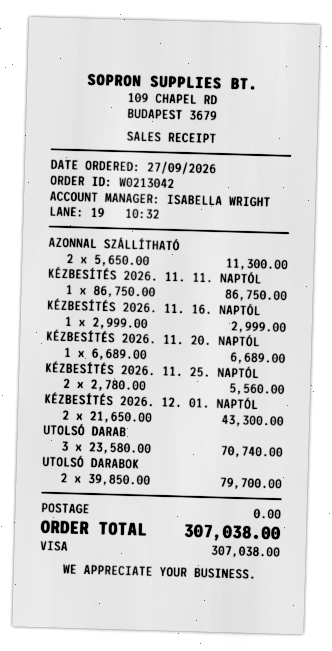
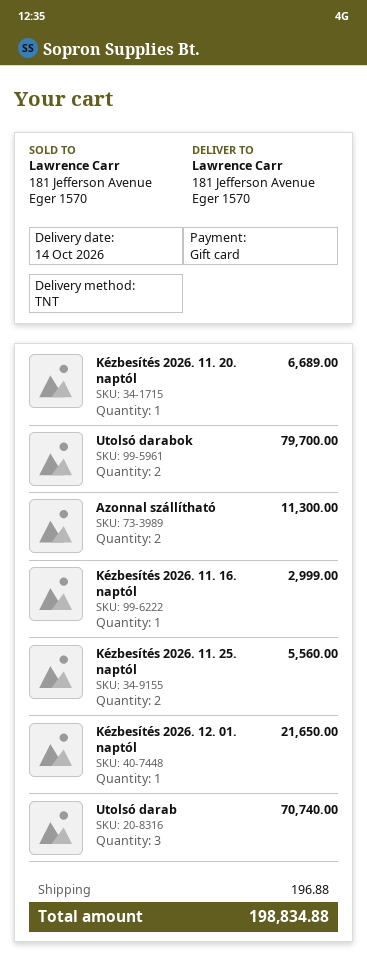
payment method: Visa -> gift card
KÉZBESÍTÉS 2026. 11. 11. NAPTÓL: 1 for 86750.00 -> none
KÉZBESÍTÉS 2026. 12. 01. NAPTÓL: 2 for 43300.00 -> 1 for 21650.00
shipping: 0.00 -> 196.88
total: 307038.00 -> 198834.88

